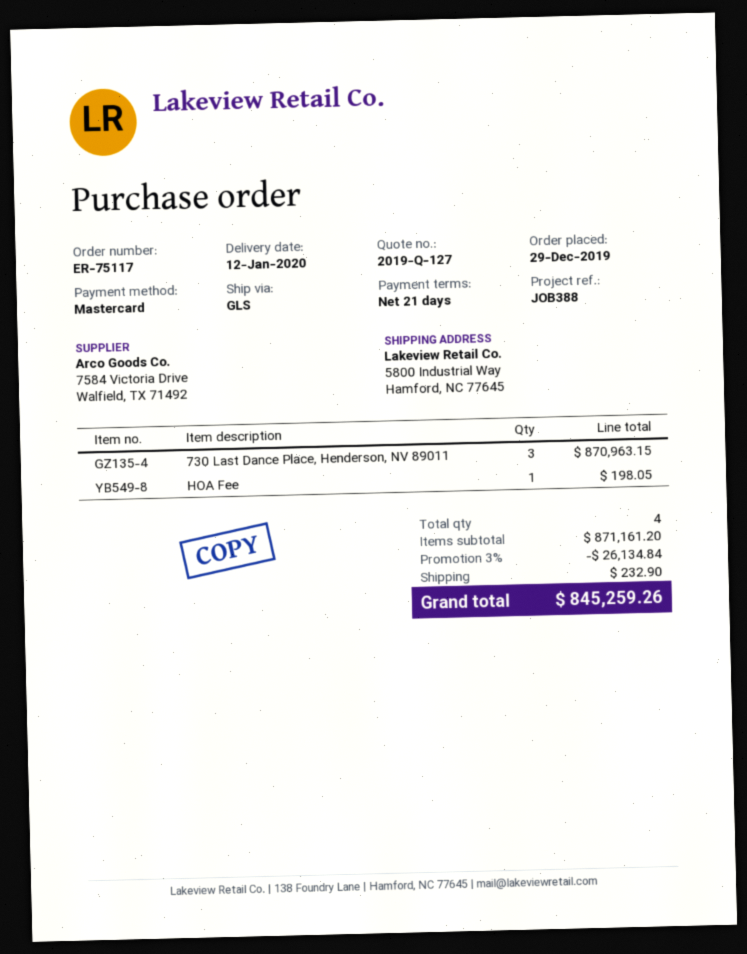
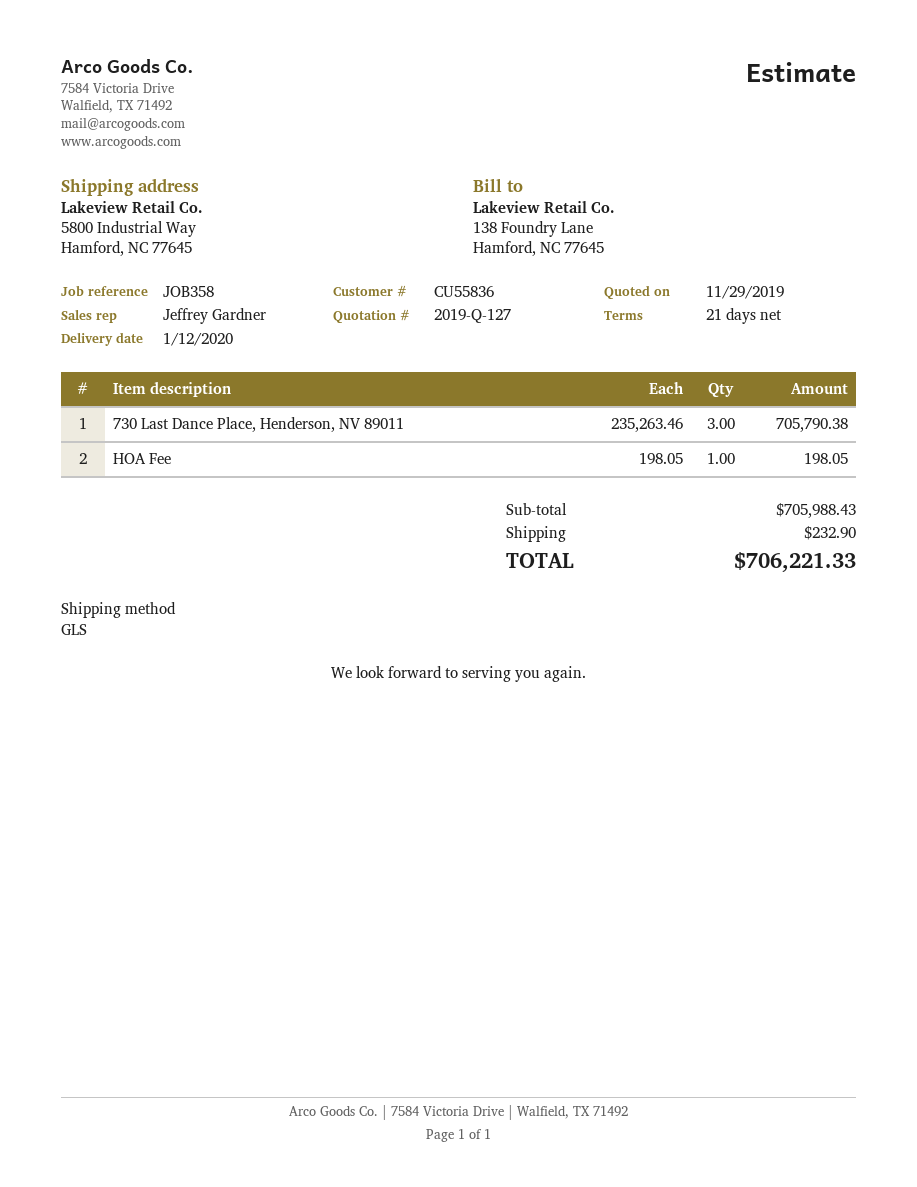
reference: JOB388 -> JOB358
730 Last Dance Place, Henderson, NV 89011: 3 for 870963.15 -> 3 for 705790.38
subtotal: 871161.20 -> 705988.43
discount: 3% = 26134.84 -> none
total: 845259.26 -> 706221.33

